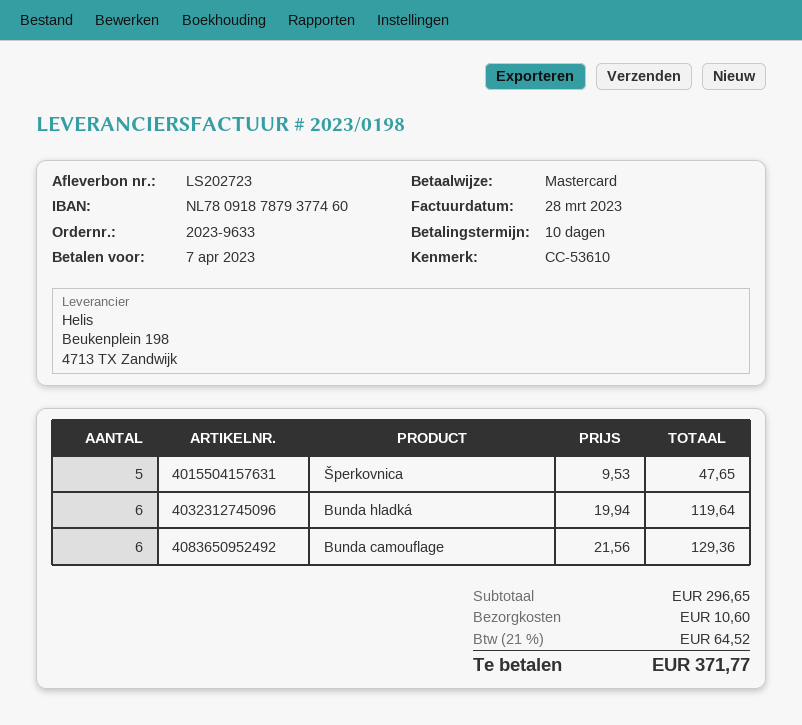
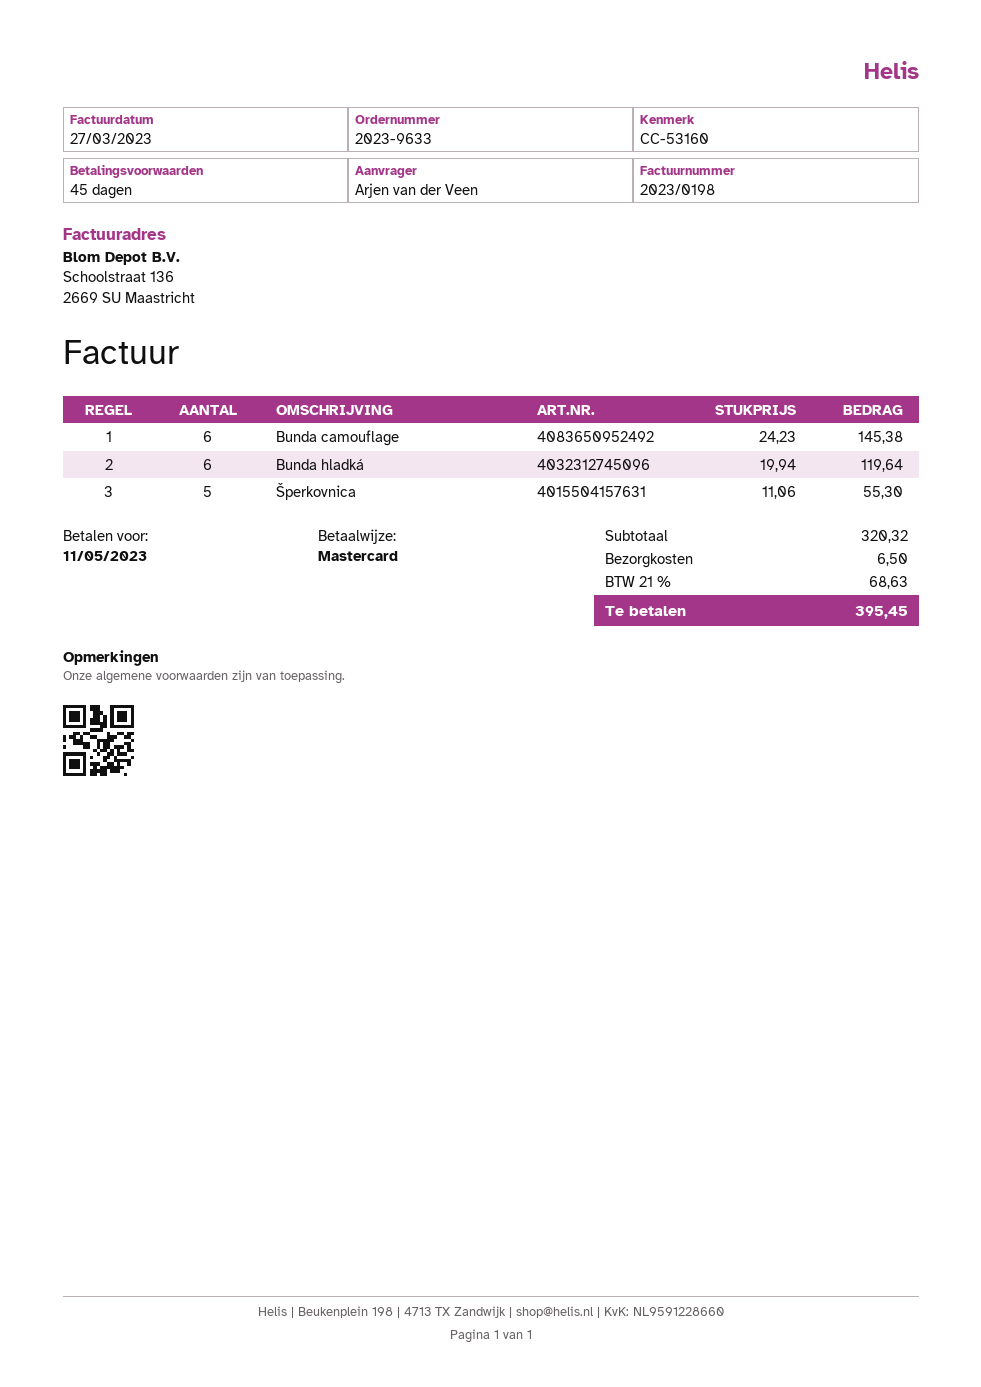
invoice date: 2023-03-28 -> 2023-03-27
payment terms: 10 days -> 45 days
due date: 2023-04-07 -> 2023-05-11
reference: CC-53610 -> CC-53160
Šperkovnica: 5 x 9.53 = 47.65 -> 5 x 11.06 = 55.30
Bunda camouflage: 6 x 21.56 = 129.36 -> 6 x 24.23 = 145.38
subtotal: 296.65 -> 320.32
shipping: 10.60 -> 6.50
tax: 21% = 64.52 -> 21% = 68.63
total: 371.77 -> 395.45

